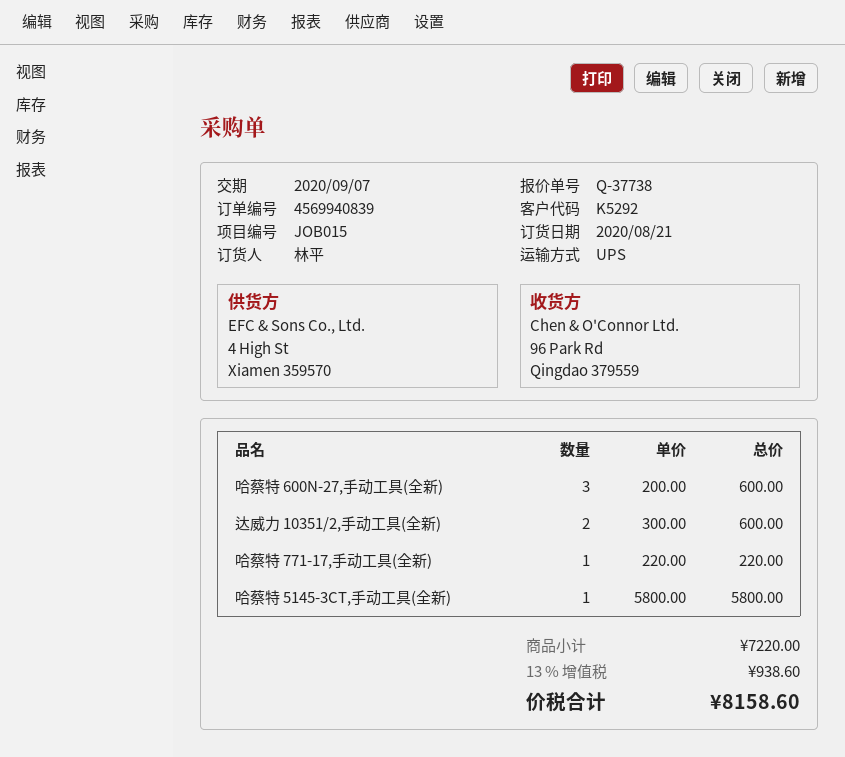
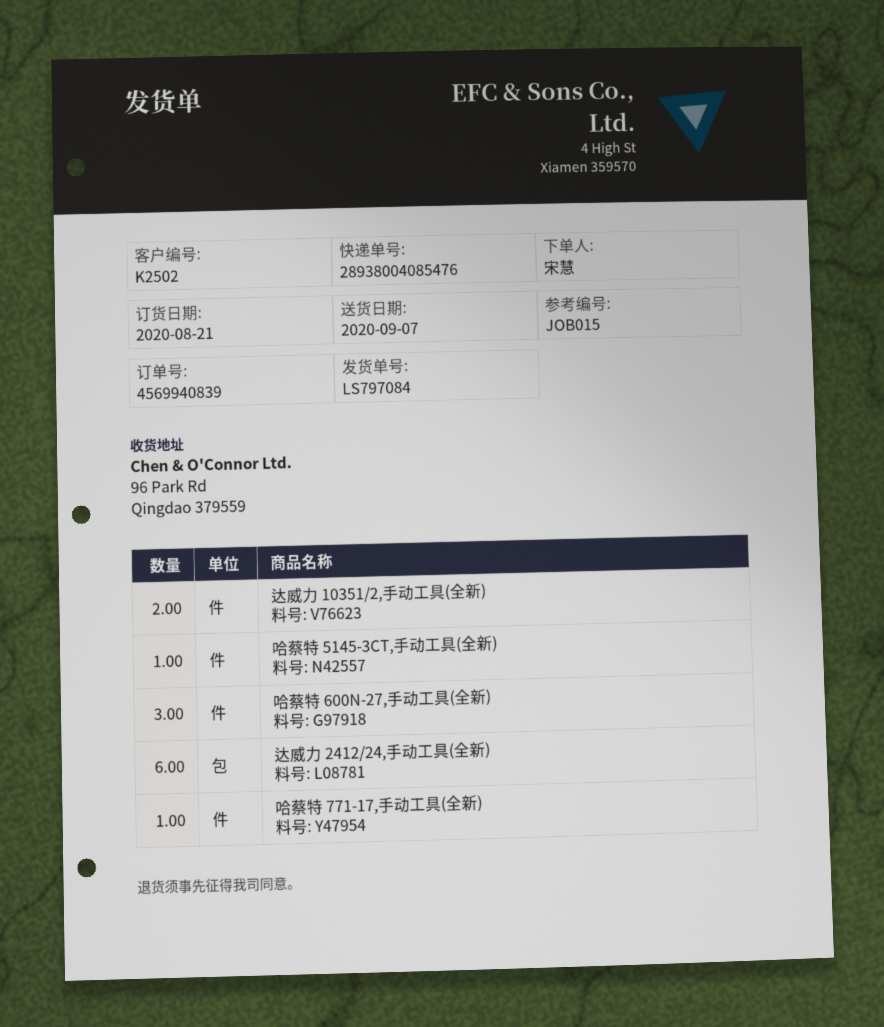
customer number: K5292 -> K2502
ordered by: 林平 -> 宋慧
达威力 2412/24,手动工具(全新): none -> 6

